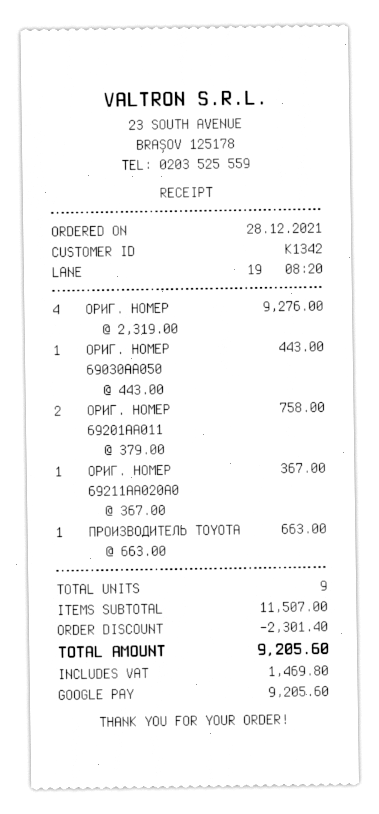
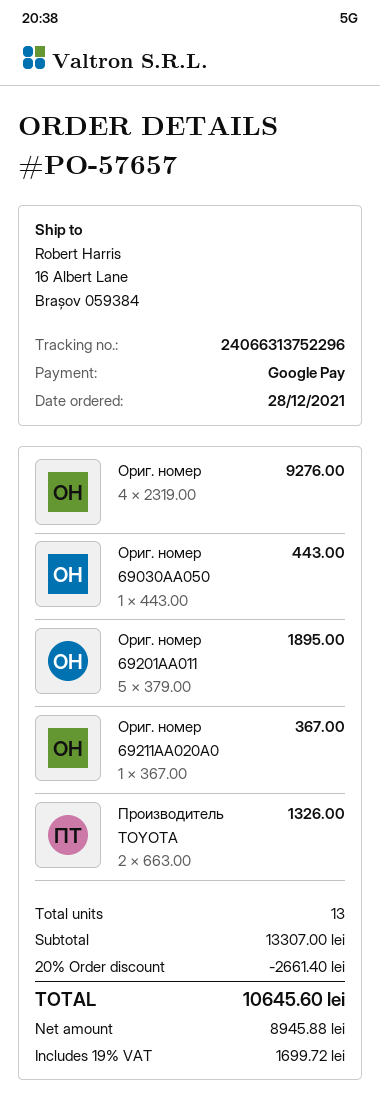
ОРИГ. НОМЕР 69201AA011: 2 x 379.00 = 758.00 -> 5 x 379.00 = 1895.00
ПРОИЗВОДИТЕЛЬ TOYOTA: 1 x 663.00 = 663.00 -> 2 x 663.00 = 1326.00
total quantity: 9 -> 13
subtotal: 11507.00 -> 13307.00
discount: 2301.40 -> 2661.40
tax: 1469.80 -> 1699.72
total: 9205.60 -> 10645.60

